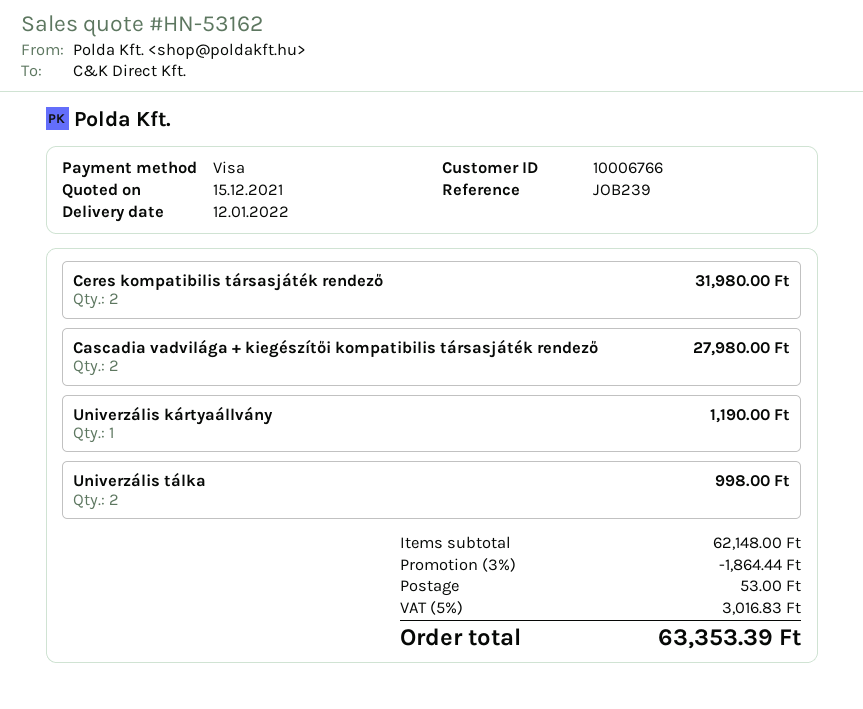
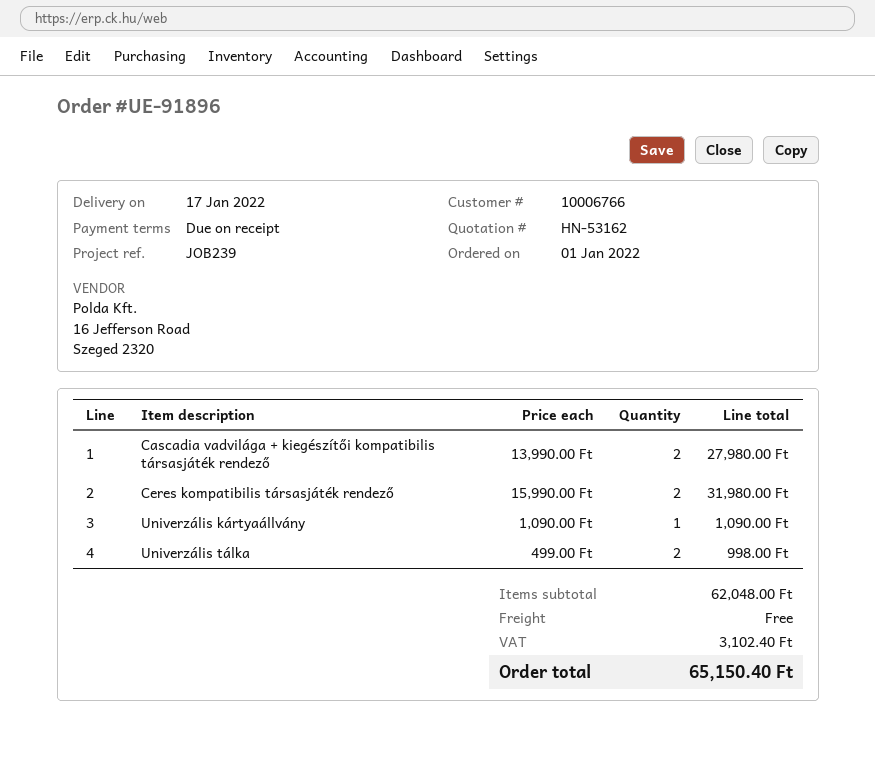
delivery date: 2022-01-12 -> 2022-01-17
Univerzális kártyaállvány: 1 for 1190.00 -> 1 for 1090.00
subtotal: 62148.00 -> 62048.00
discount: 3% = 1864.44 -> none
shipping: 53.00 -> 0.00
tax: 3016.83 -> 3102.40
total: 63353.39 -> 65150.40

